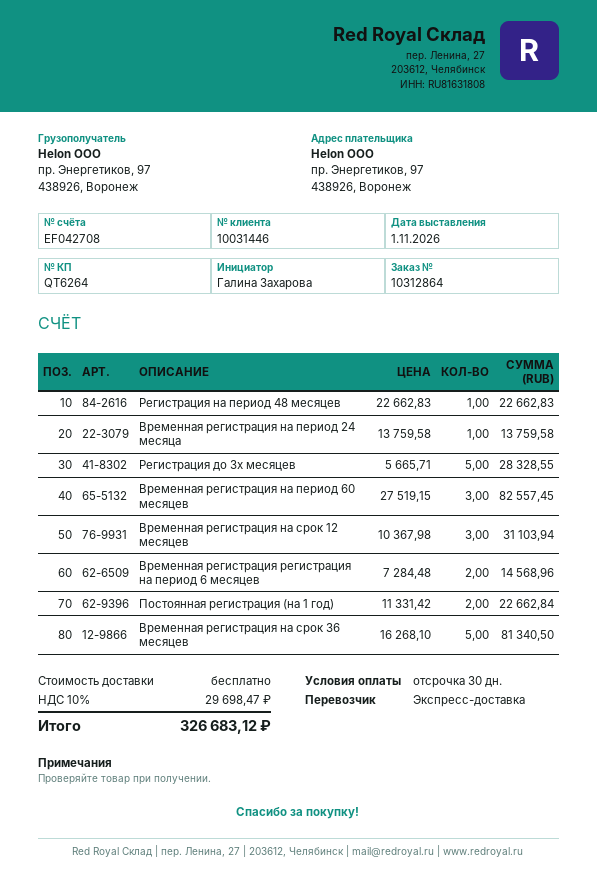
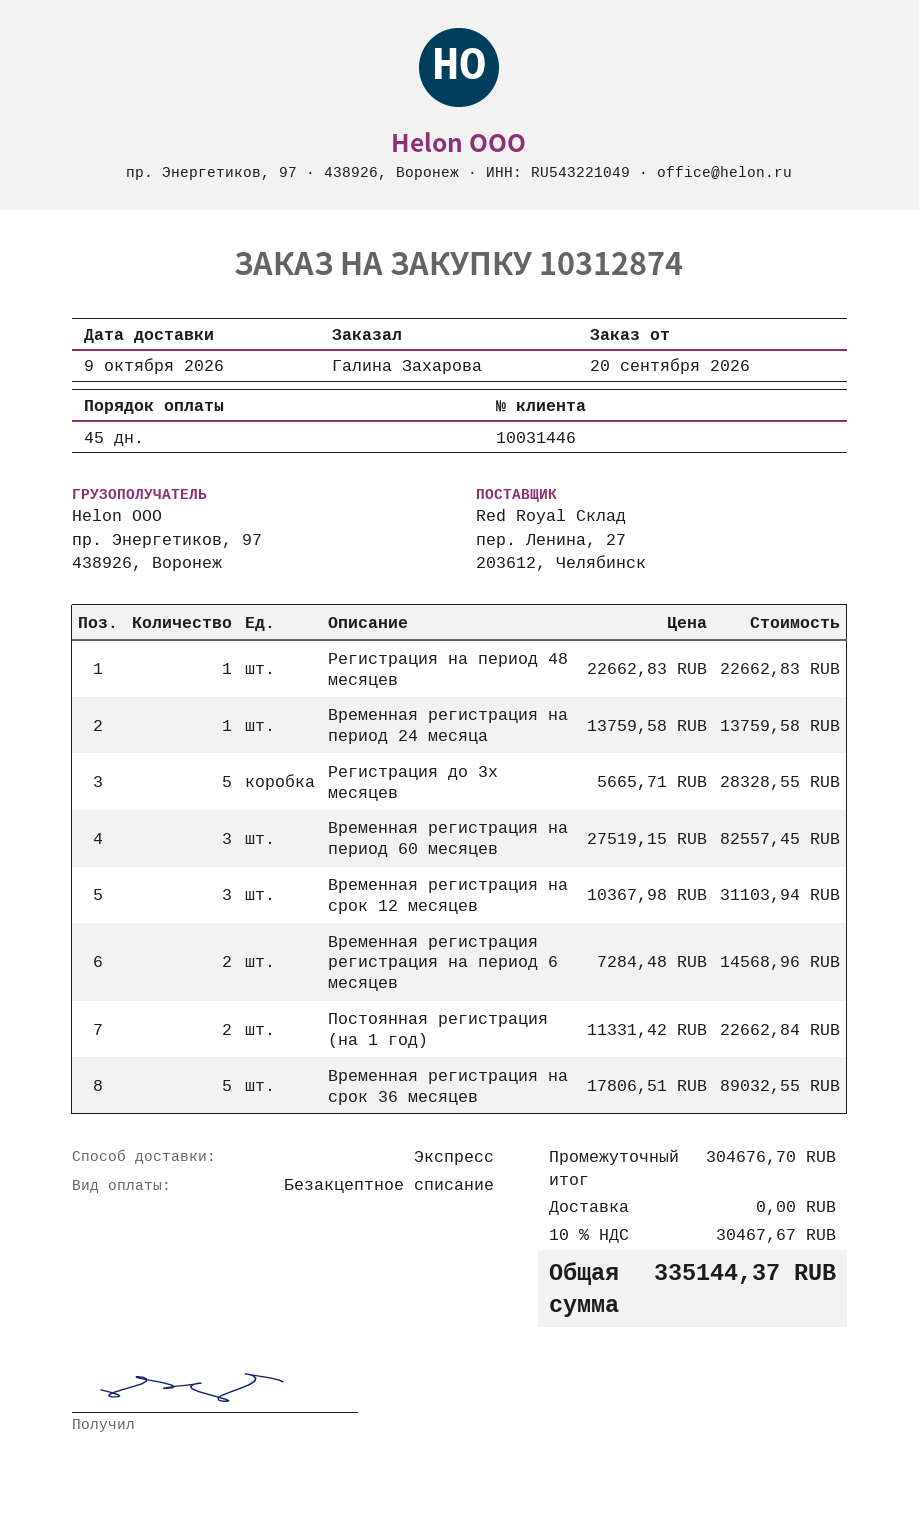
order number: 10312864 -> 10312874
payment terms: 30 days -> 45 days
Временная регистрация на срок 36 месяцев: 5 x 16268.10 = 81340.50 -> 5 x 17806.51 = 89032.55
tax: 10% = 29698.47 -> 10% = 30467.67
total: 326683.12 -> 335144.37

